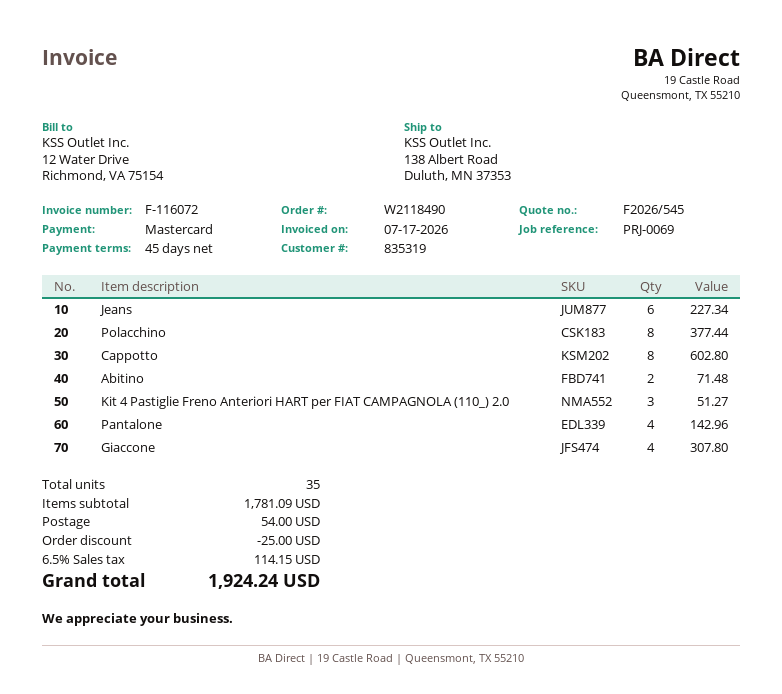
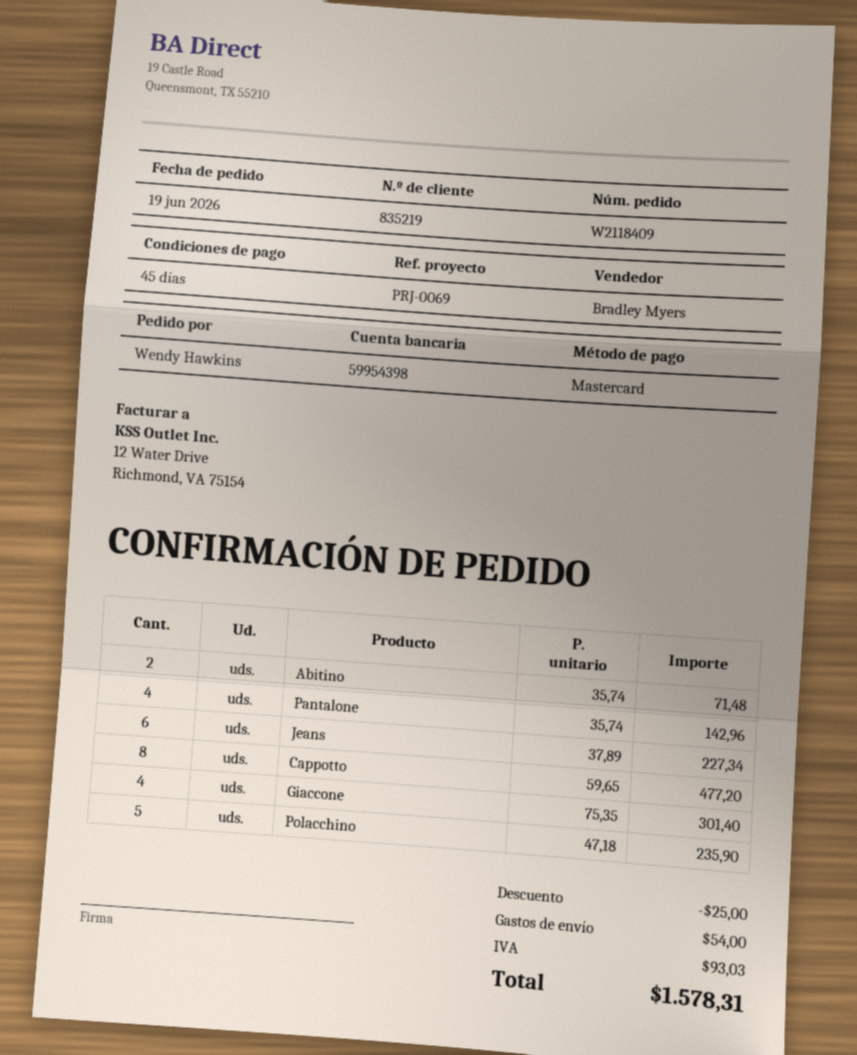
order number: W2118490 -> W2118409
customer number: 835319 -> 835219
Polacchino: 8 for 377.44 -> 5 for 235.90
Cappotto: 8 for 602.80 -> 8 for 477.20
Kit 4 Pastiglie Freno Anteriori HART per FIAT CAMPAGNOLA (110_) 2.0: 3 for 51.27 -> none
Giaccone: 4 for 307.80 -> 4 for 301.40
tax: 114.15 -> 93.03
total: 1924.24 -> 1578.31

